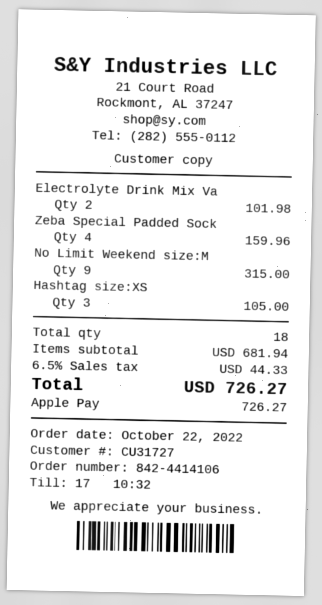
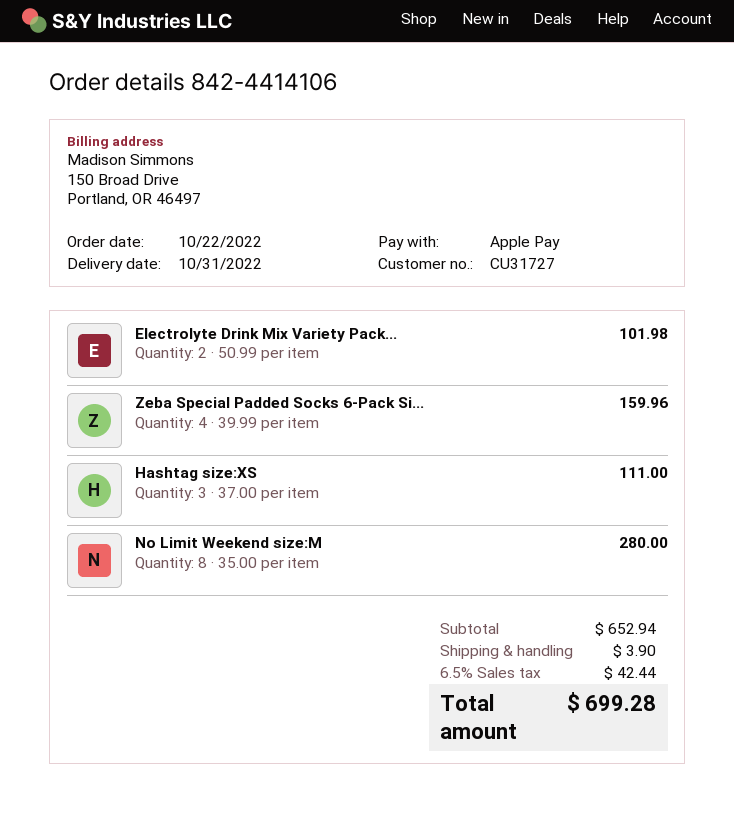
No Limit Weekend size:M: 9 for 315.00 -> 8 for 280.00
Hashtag size:XS: 3 for 105.00 -> 3 for 111.00
subtotal: 681.94 -> 652.94
shipping: none -> 3.90
tax: 6.5% = 44.33 -> 6.5% = 42.44
total: 726.27 -> 699.28

